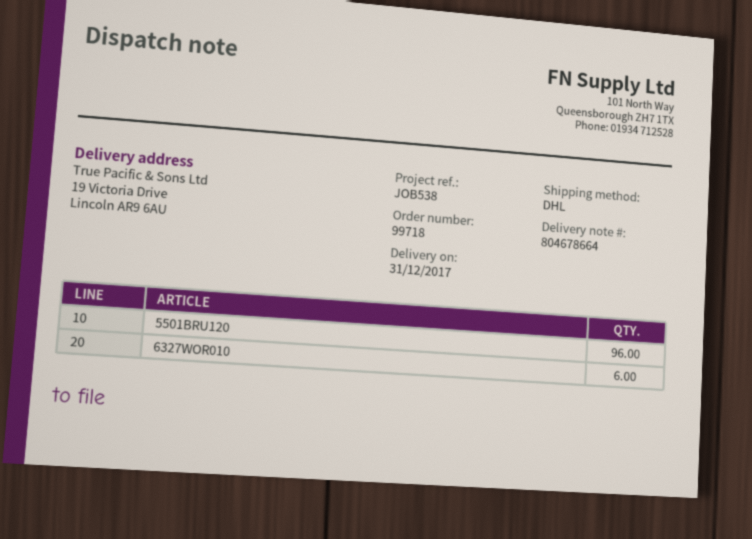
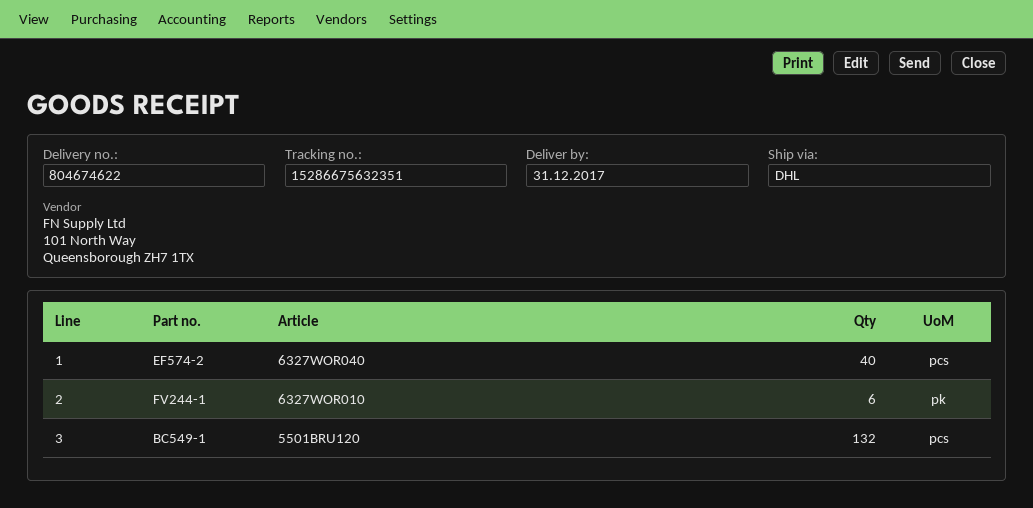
delivery note number: 804678664 -> 804674622
5501BRU120: 96 -> 132
6327WOR040: none -> 40

